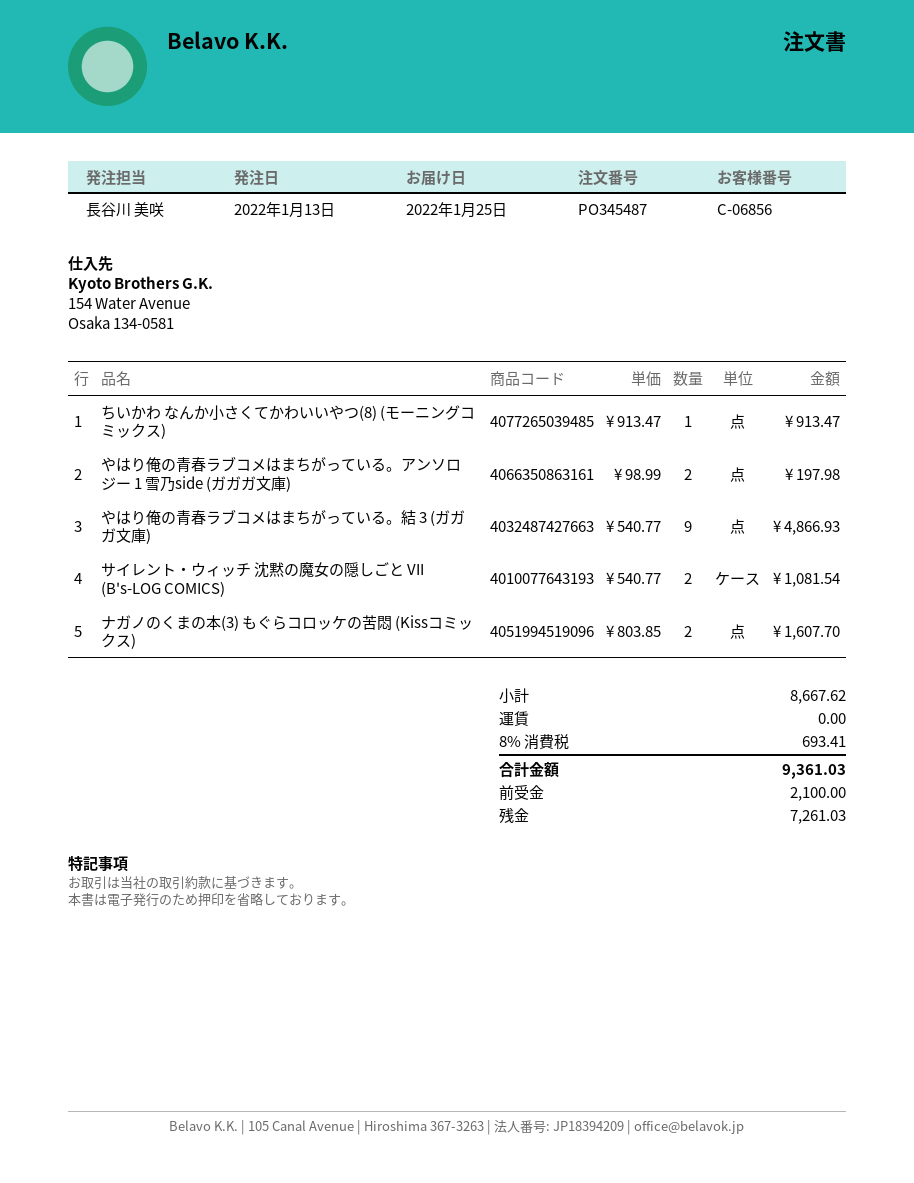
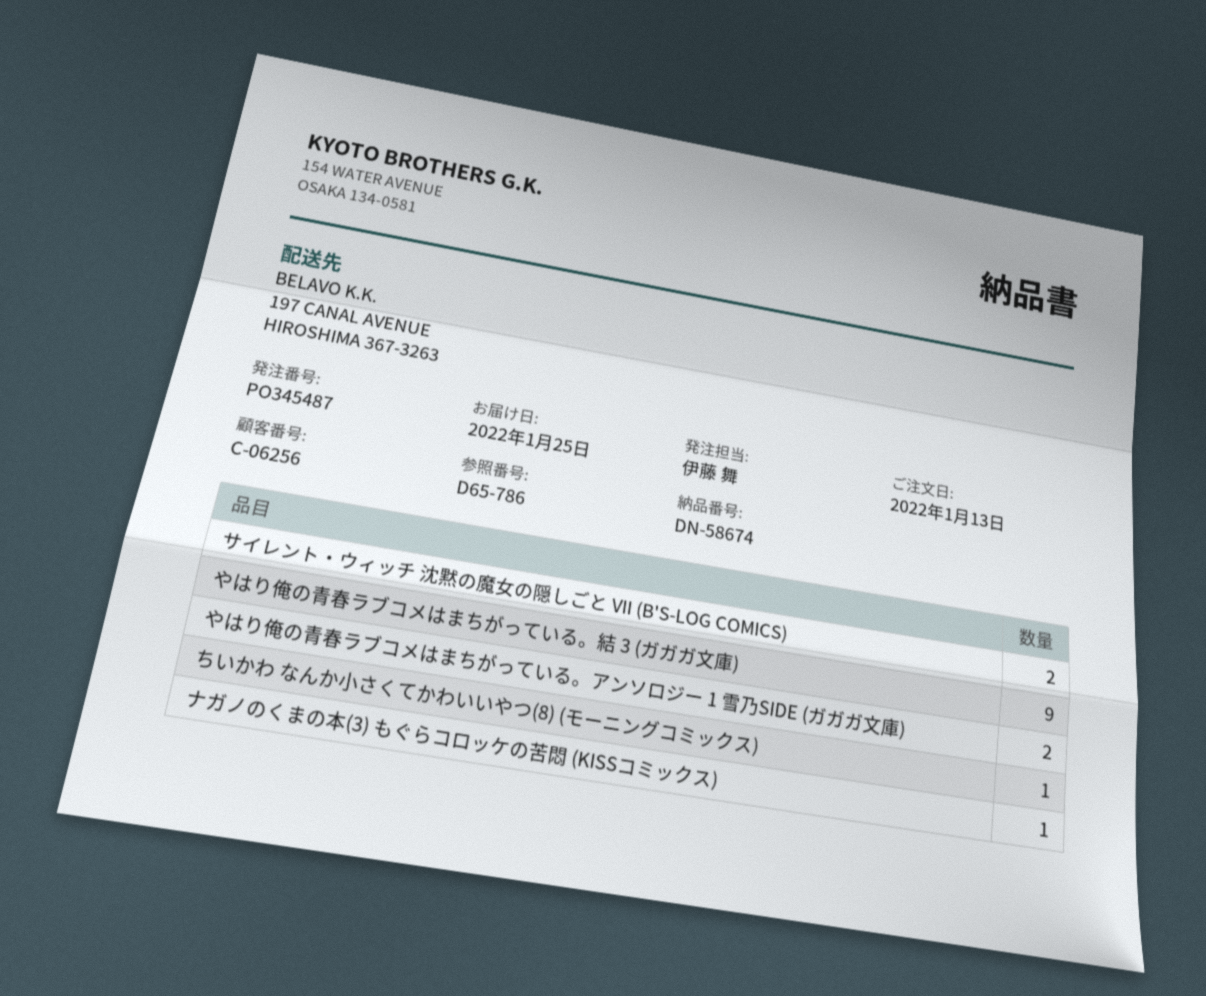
customer number: C-06856 -> C-06256
ordered by: 長谷川 美咲 -> 伊藤 舞
ナガノのくまの本(3) もぐらコロッケの苦悶 (Kissコミックス): 2 -> 1

